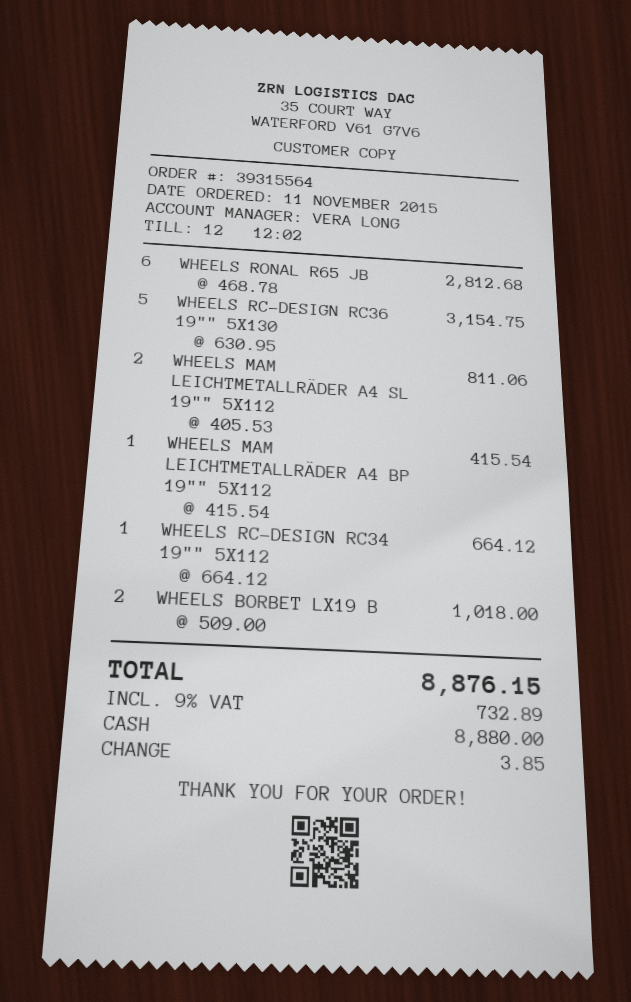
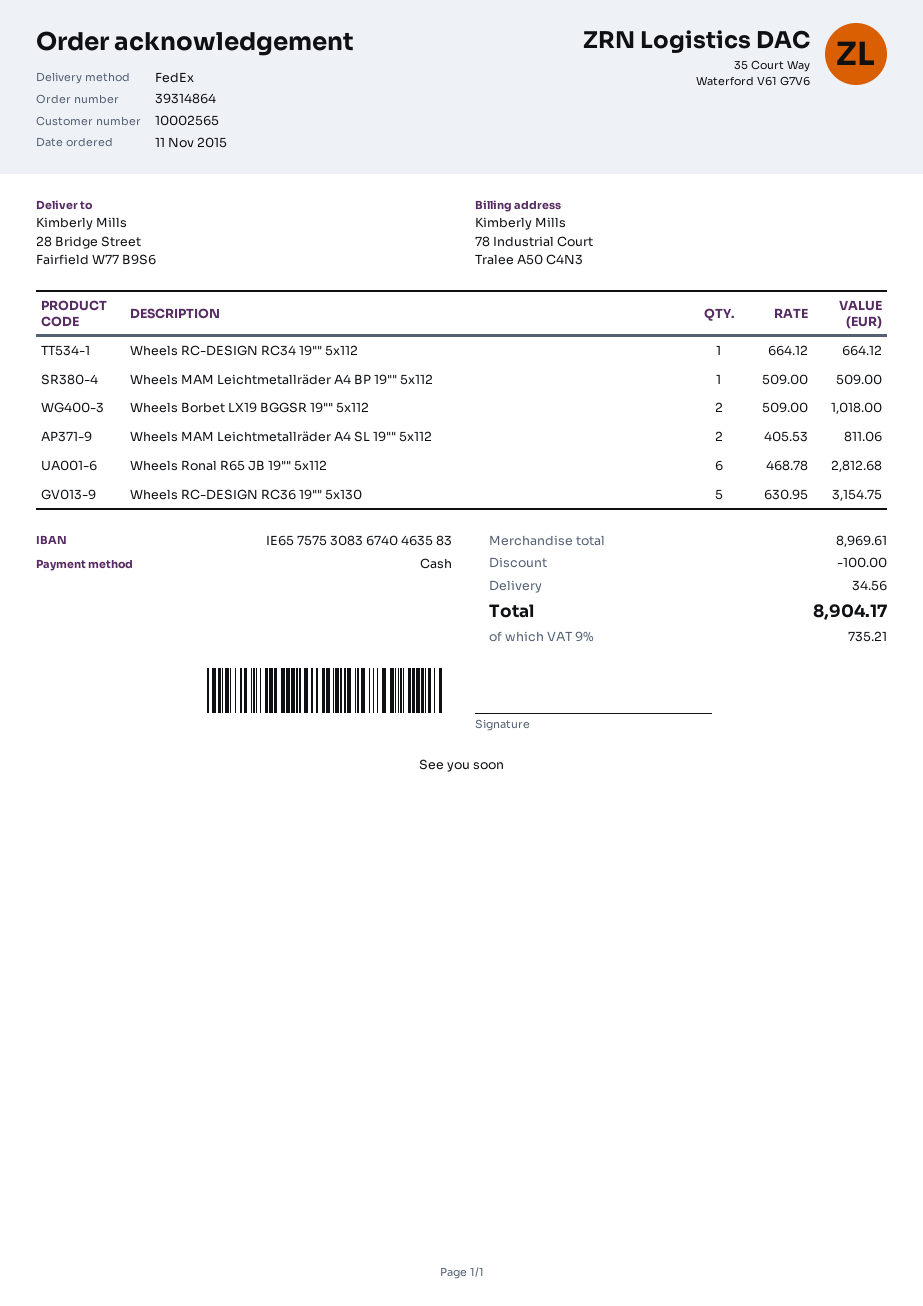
order number: 39315564 -> 39314864
WHEELS MAM LEICHTMETALLRÄDER A4 BP 19"" 5X112: 1 x 415.54 = 415.54 -> 1 x 509.00 = 509.00
discount: none -> 100.00
shipping: none -> 34.56
tax: 9% = 732.89 -> 9% = 735.21
total: 8876.15 -> 8904.17

